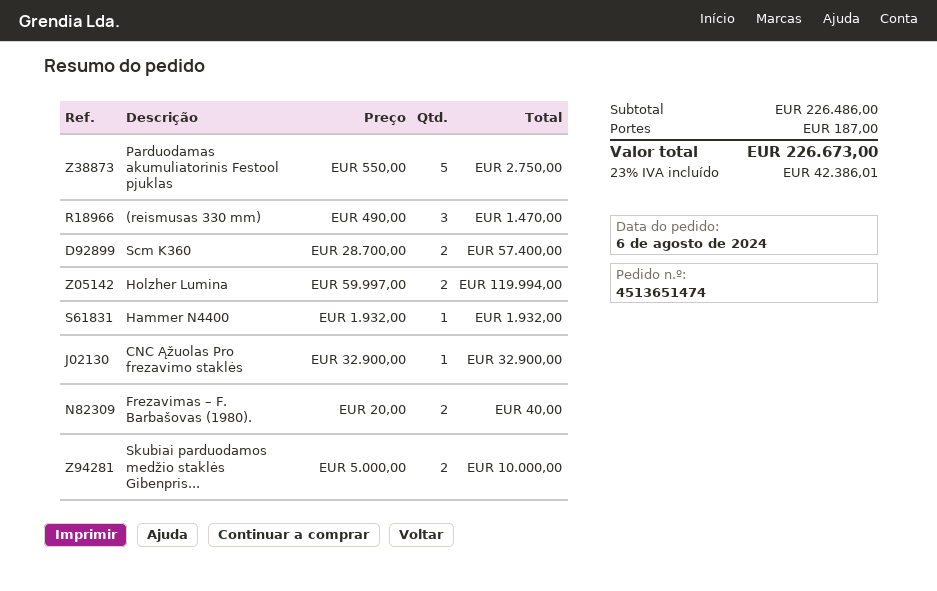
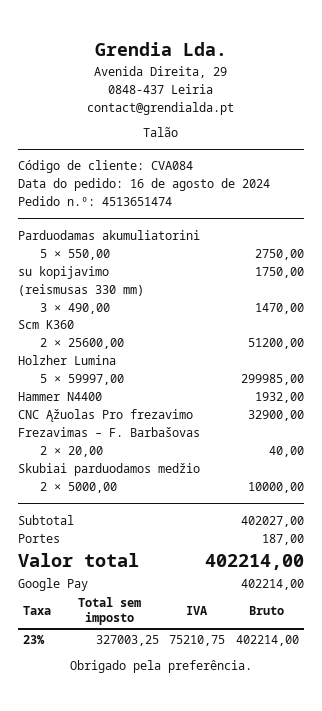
order date: 2024-08-06 -> 2024-08-16
Scm K360: 2 x 28700.00 = 57400.00 -> 2 x 25600.00 = 51200.00
Holzher Lumina: 2 x 59997.00 = 119994.00 -> 5 x 59997.00 = 299985.00
su kopijavimo: none -> 1 x 1750.00 = 1750.00
subtotal: 226486.00 -> 402027.00
tax: 23% = 42386.01 -> 23% = 75210.75
total: 226673.00 -> 402214.00

